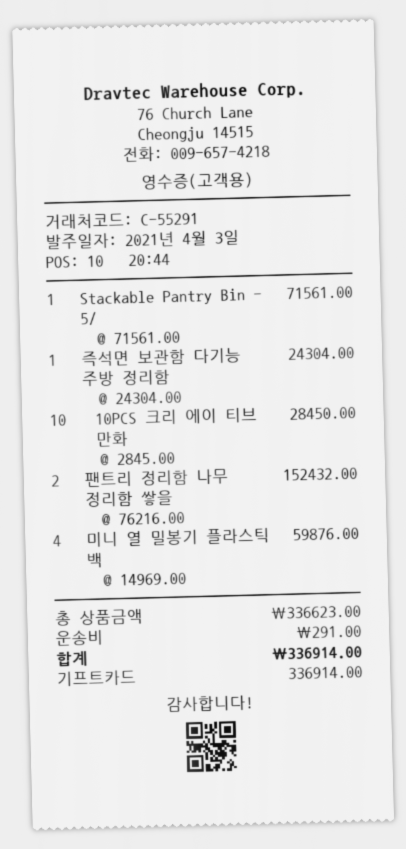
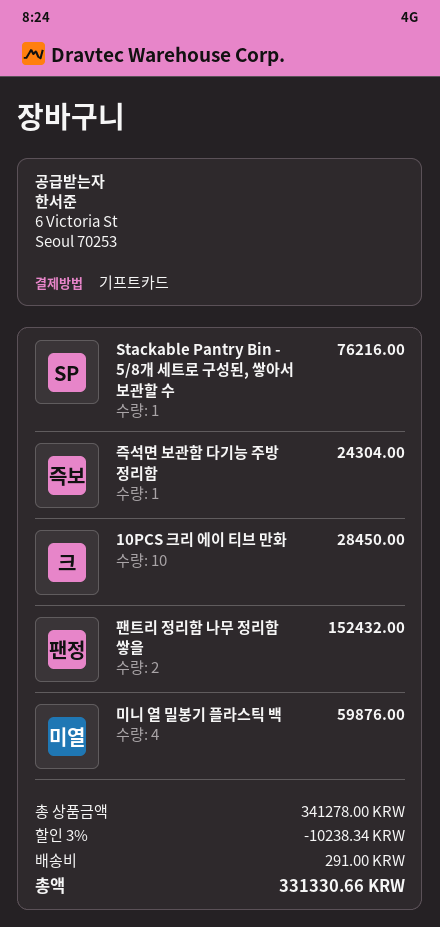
Stackable Pantry Bin - 5/: 1 for 71561.00 -> 1 for 76216.00
subtotal: 336623.00 -> 341278.00
discount: none -> 3% = 10238.34
total: 336914.00 -> 331330.66

